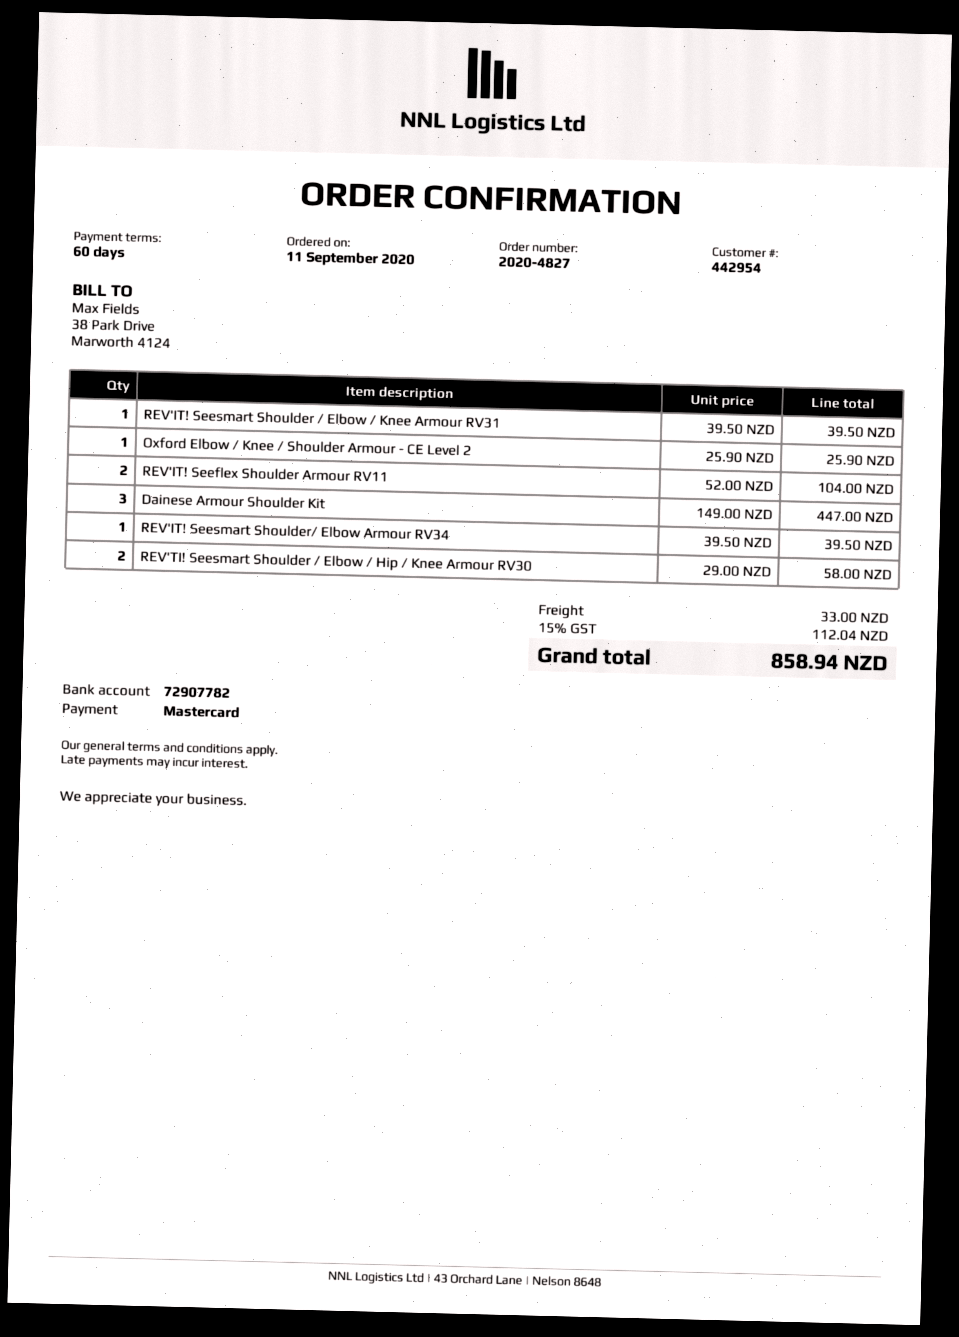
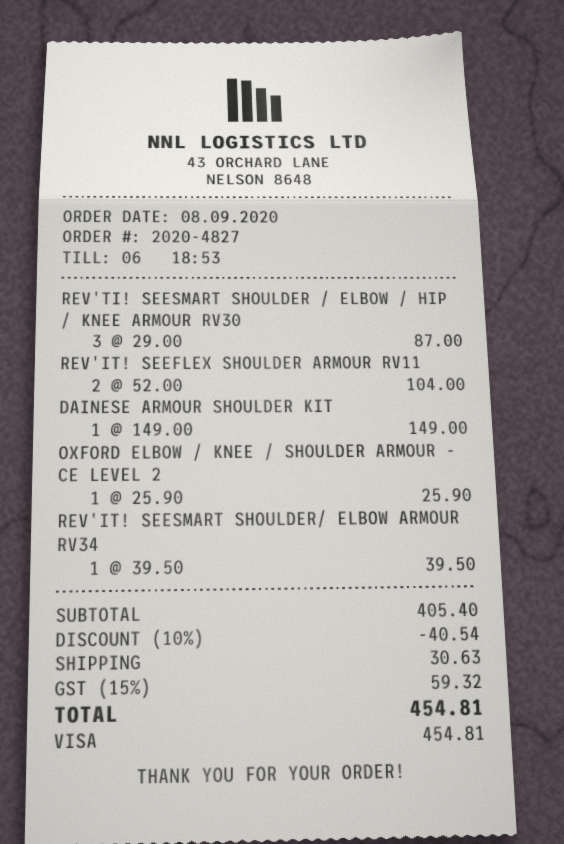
order date: 2020-09-11 -> 2020-09-08
payment method: Mastercard -> Visa
REV'IT! Seesmart Shoulder / Elbow / Knee Armour RV31: 1 x 39.50 = 39.50 -> none
Dainese Armour Shoulder Kit: 3 x 149.00 = 447.00 -> 1 x 149.00 = 149.00
REV'TI! Seesmart Shoulder / Elbow / Hip / Knee Armour RV30: 2 x 29.00 = 58.00 -> 3 x 29.00 = 87.00
discount: none -> 10% = 40.54
shipping: 33.00 -> 30.63
tax: 15% = 112.04 -> 15% = 59.32
total: 858.94 -> 454.81

